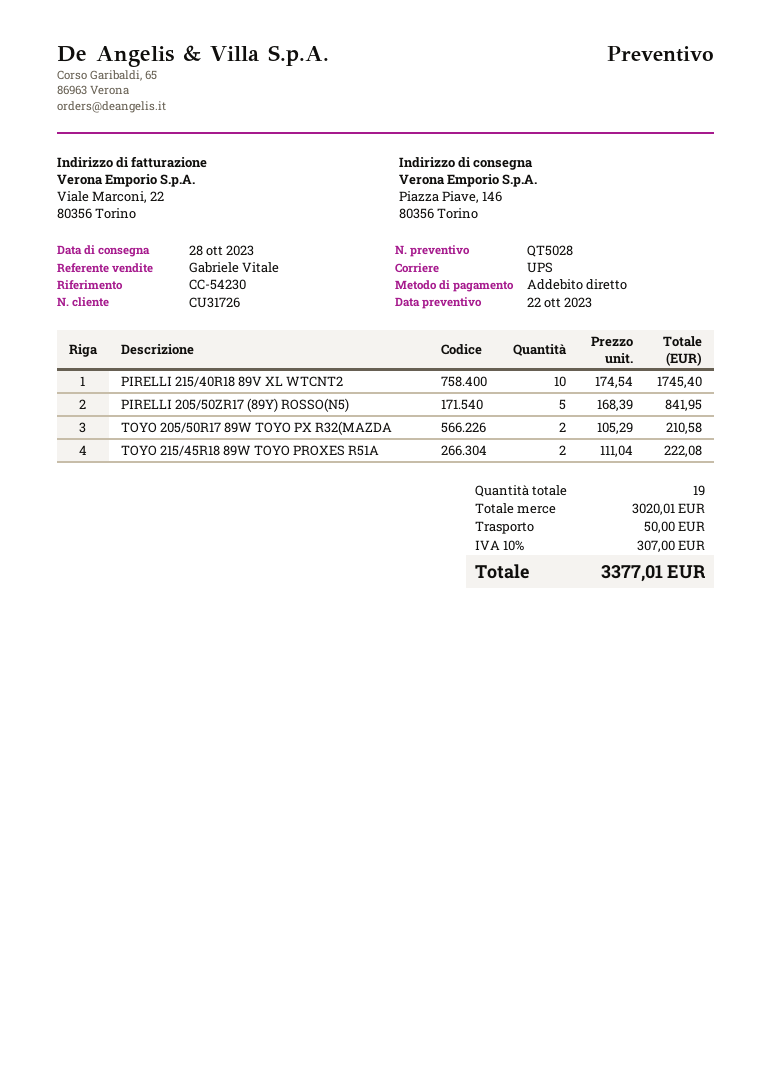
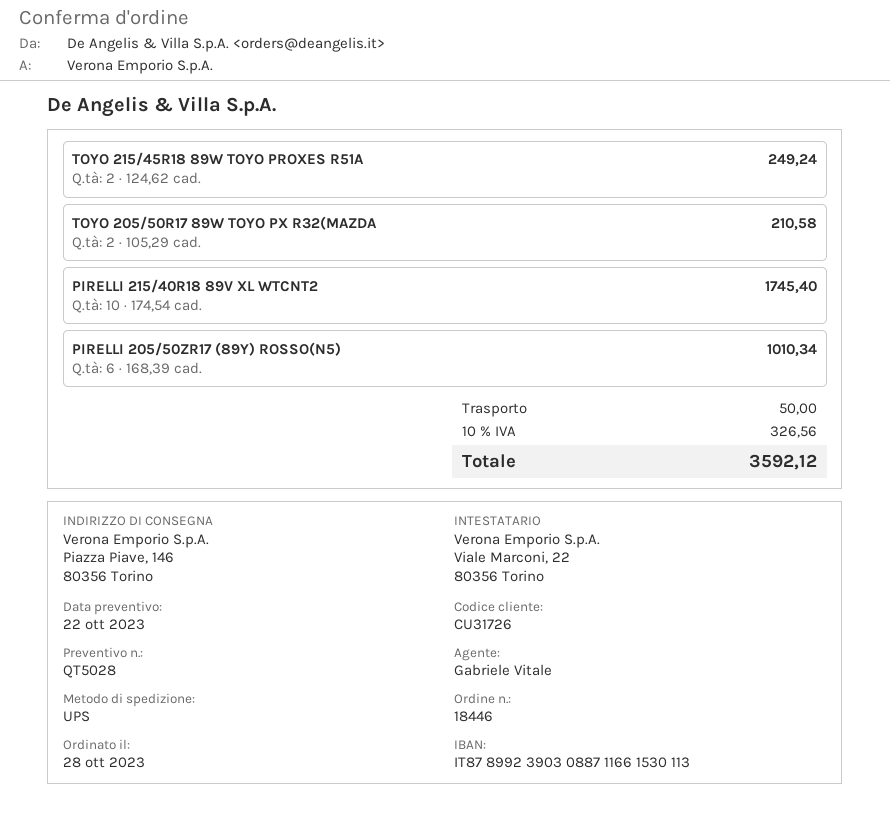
PIRELLI 205/50ZR17 (89Y) ROSSO(N5): 5 x 168.39 = 841.95 -> 6 x 168.39 = 1010.34
TOYO 215/45R18 89W TOYO PROXES R51A: 2 x 111.04 = 222.08 -> 2 x 124.62 = 249.24
tax: 10% = 307.00 -> 10% = 326.56
total: 3377.01 -> 3592.12

